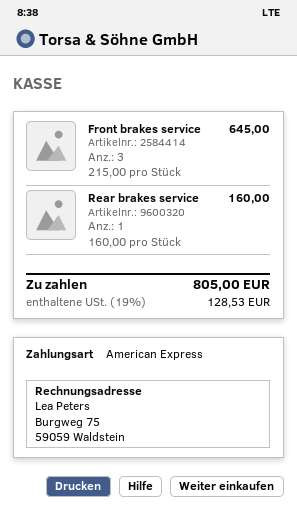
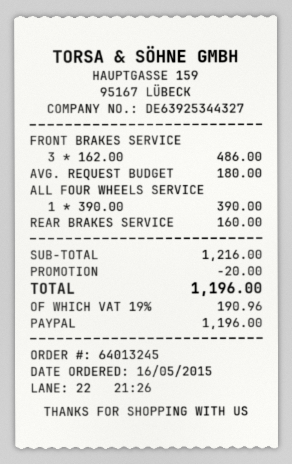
payment method: American Express -> PayPal
Front brakes service: 3 x 215.00 = 645.00 -> 3 x 162.00 = 486.00
AVG. REQUEST BUDGET: none -> 1 x 180.00 = 180.00
ALL FOUR WHEELS SERVICE: none -> 1 x 390.00 = 390.00
discount: none -> 20.00
tax: 19% = 128.53 -> 19% = 190.96
total: 805.00 -> 1196.00

